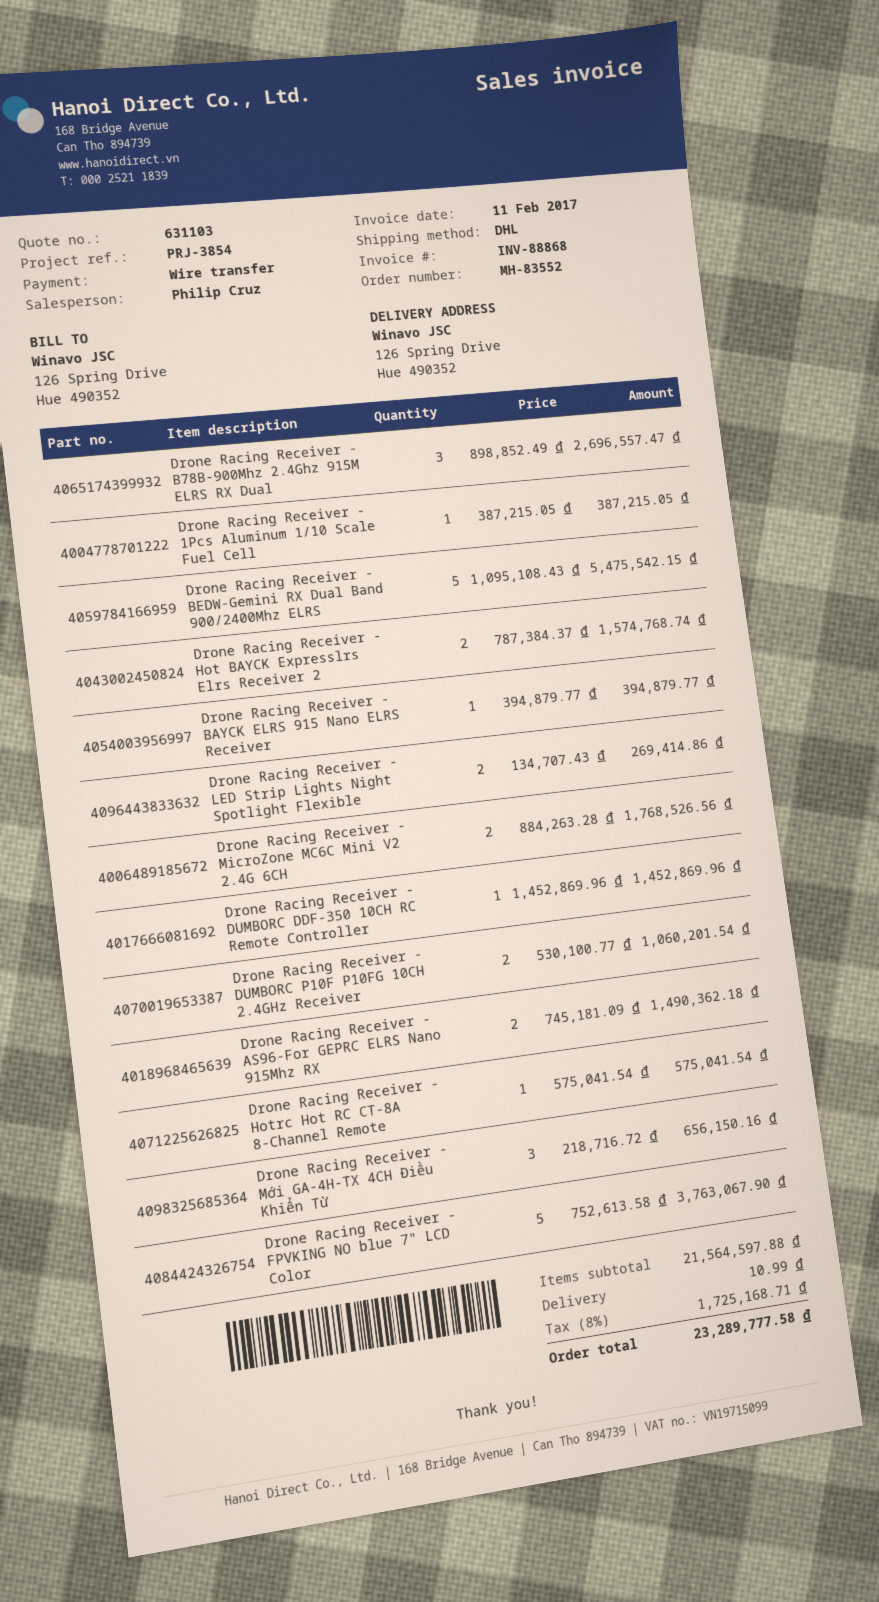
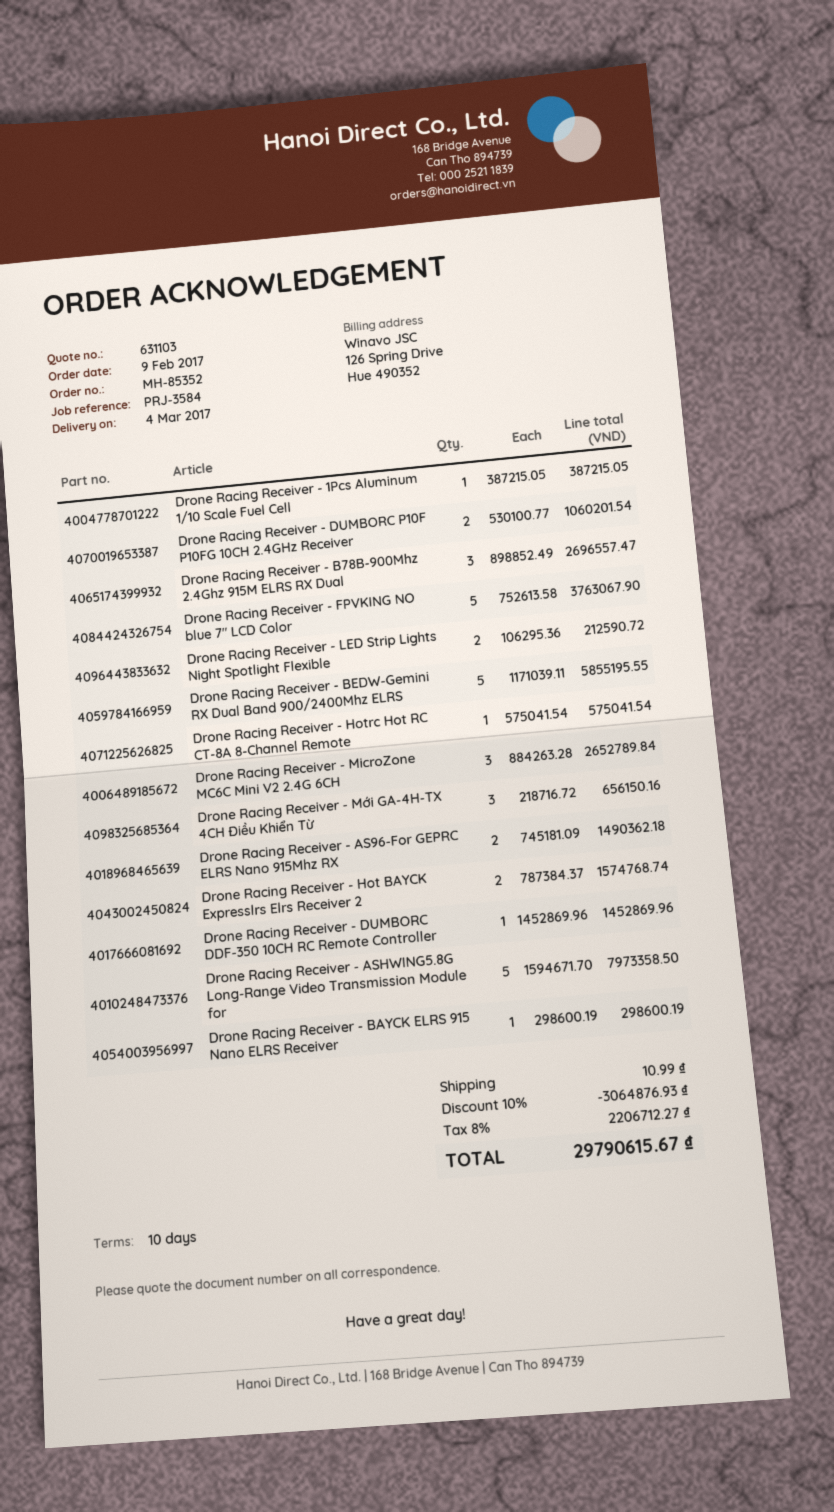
order number: MH-83552 -> MH-85352
reference: PRJ-3854 -> PRJ-3584
Drone Racing Receiver - BEDW-Gemini RX Dual Band 900/2400Mhz ELRS: 5 x 1095108.43 = 5475542.15 -> 5 x 1171039.11 = 5855195.55
Drone Racing Receiver - BAYCK ELRS 915 Nano ELRS Receiver: 1 x 394879.77 = 394879.77 -> 1 x 298600.19 = 298600.19
Drone Racing Receiver - LED Strip Lights Night Spotlight Flexible: 2 x 134707.43 = 269414.86 -> 2 x 106295.36 = 212590.72
Drone Racing Receiver - MicroZone MC6C Mini V2 2.4G 6CH: 2 x 884263.28 = 1768526.56 -> 3 x 884263.28 = 2652789.84
Drone Racing Receiver - ASHWING5.8G Long-Range Video Transmission Module for: none -> 5 x 1594671.70 = 7973358.50
discount: none -> 10% = 3064876.93
tax: 8% = 1725168.71 -> 8% = 2206712.27
total: 23289777.58 -> 29790615.67

